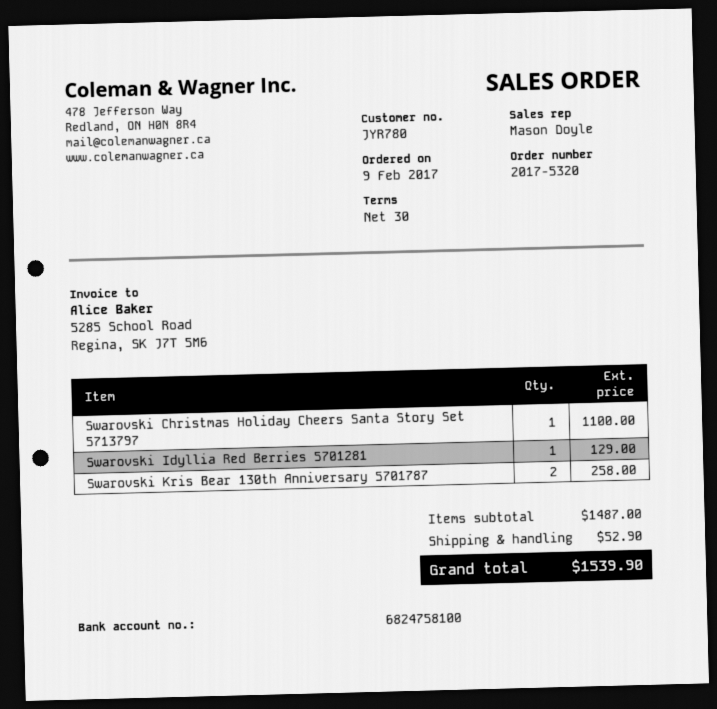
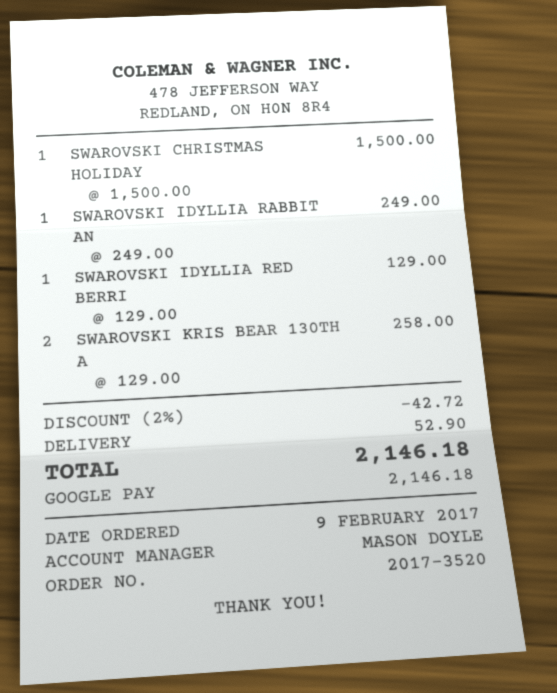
order number: 2017-5320 -> 2017-3520
Swarovski Christmas Holiday Cheers Santa Story Set 5713797: 1 for 1100.00 -> 1 for 1500.00
SWAROVSKI IDYLLIA RABBIT AN: none -> 1 for 249.00
discount: none -> 2% = 42.72
total: 1539.90 -> 2146.18

